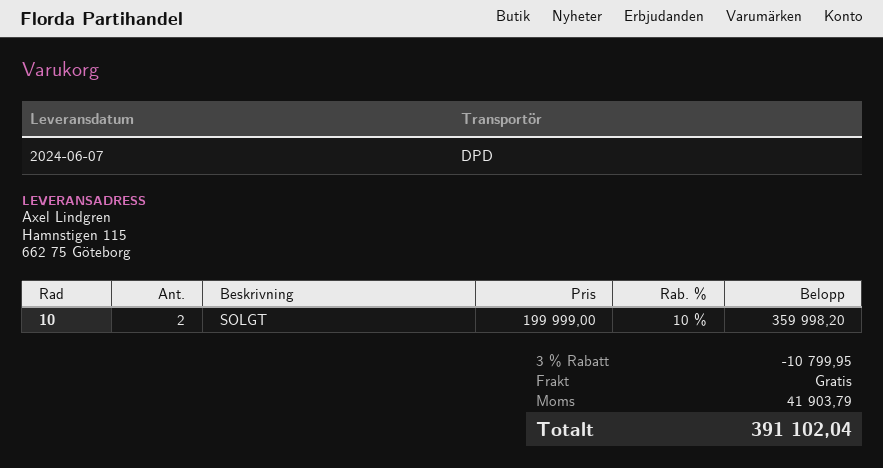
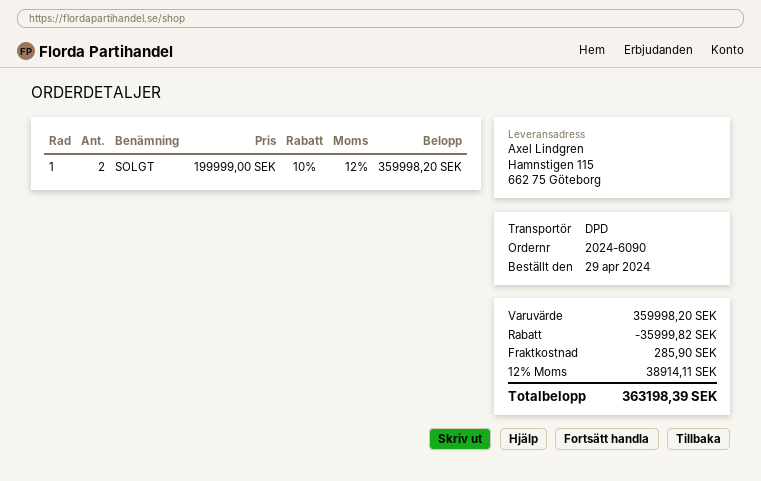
discount: 10799.95 -> 35999.82
shipping: 0.00 -> 285.90
tax: 41903.79 -> 38914.11
total: 391102.04 -> 363198.39

